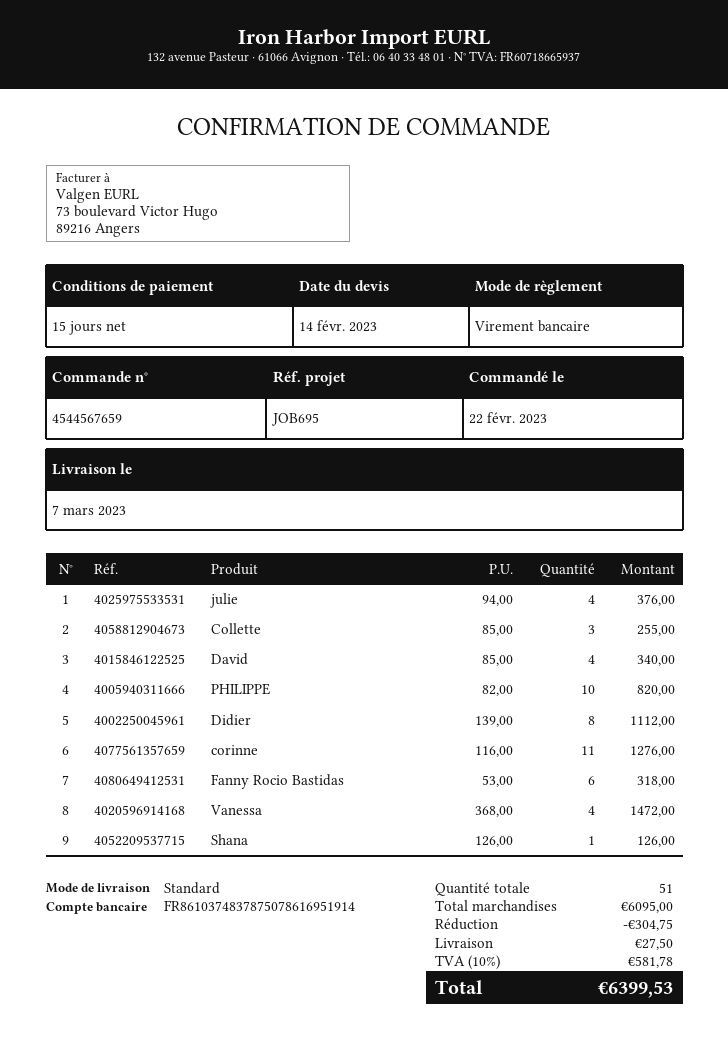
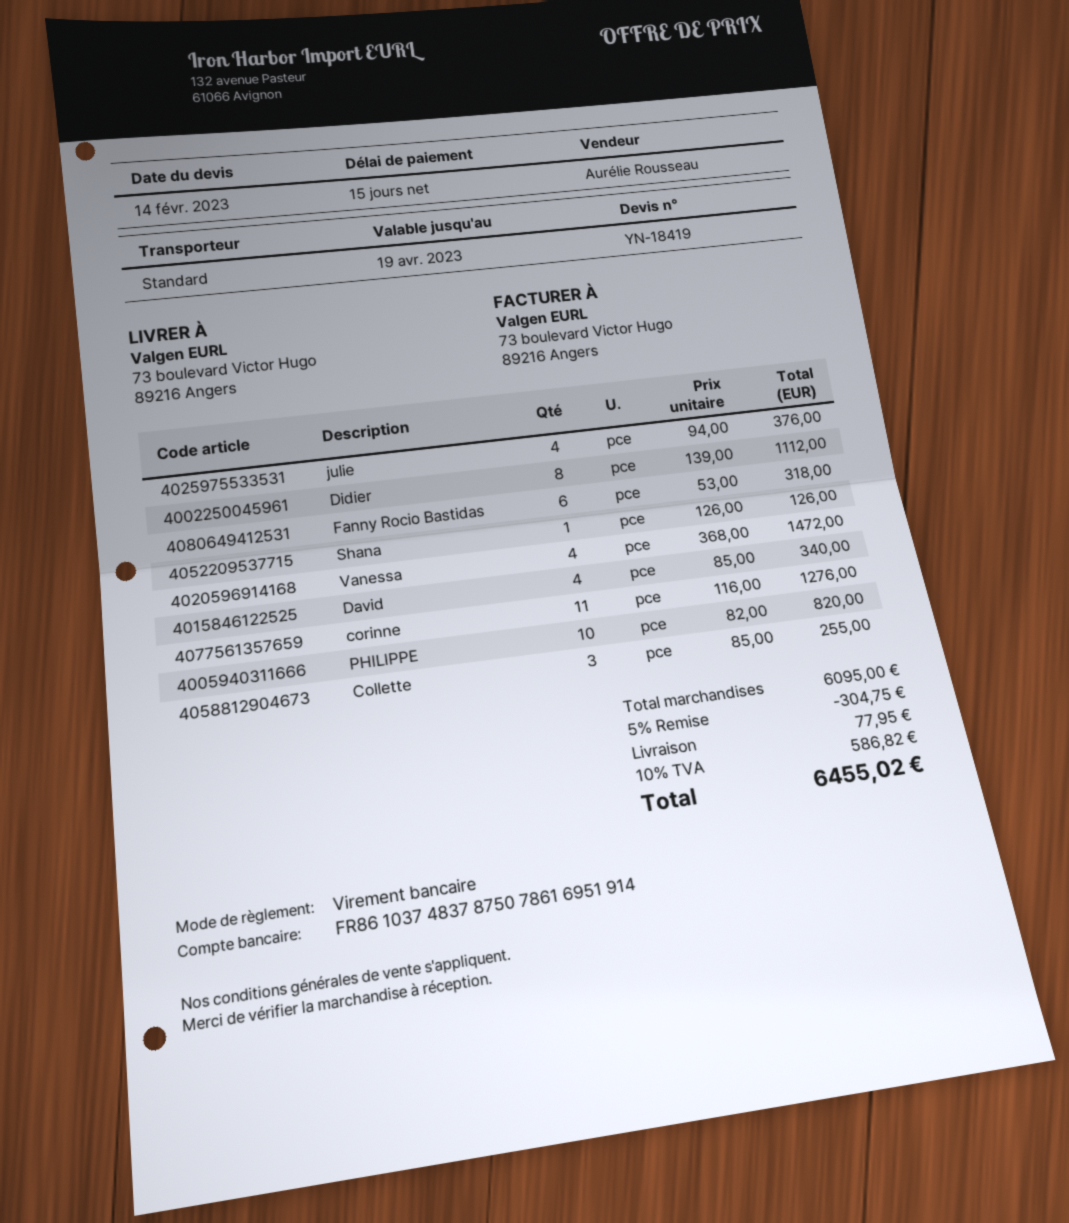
shipping: 27.50 -> 77.95
tax: 10% = 581.78 -> 10% = 586.82
total: 6399.53 -> 6455.02

